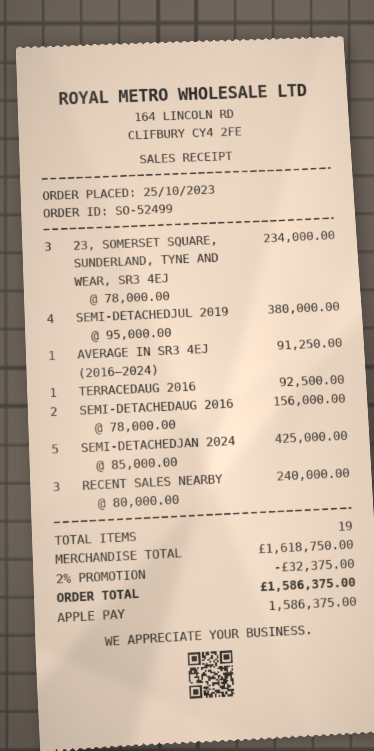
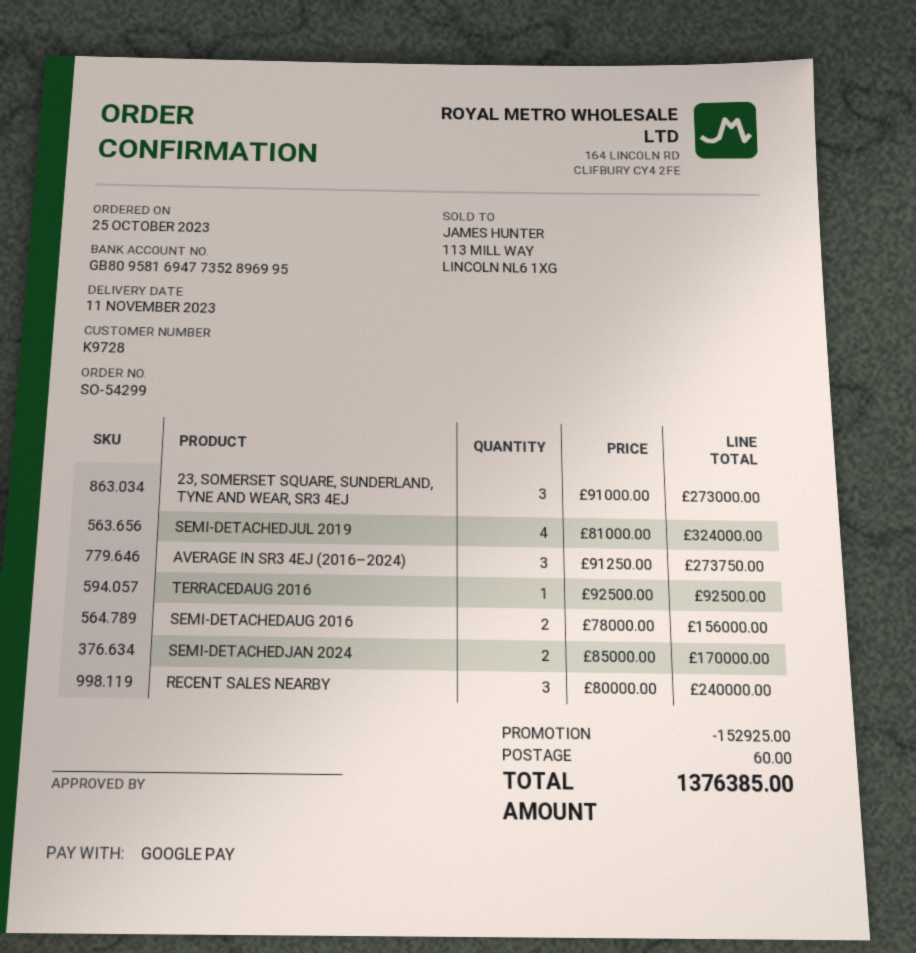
order number: SO-52499 -> SO-54299
payment method: Apple Pay -> Google Pay
23, SOMERSET SQUARE, SUNDERLAND, TYNE AND WEAR, SR3 4EJ: 3 x 78000.00 = 234000.00 -> 3 x 91000.00 = 273000.00
SEMI-DETACHEDJUL 2019: 4 x 95000.00 = 380000.00 -> 4 x 81000.00 = 324000.00
AVERAGE IN SR3 4EJ (2016–2024): 1 x 91250.00 = 91250.00 -> 3 x 91250.00 = 273750.00
SEMI-DETACHEDJAN 2024: 5 x 85000.00 = 425000.00 -> 2 x 85000.00 = 170000.00
discount: 32375.00 -> 152925.00
shipping: none -> 60.00
total: 1586375.00 -> 1376385.00

